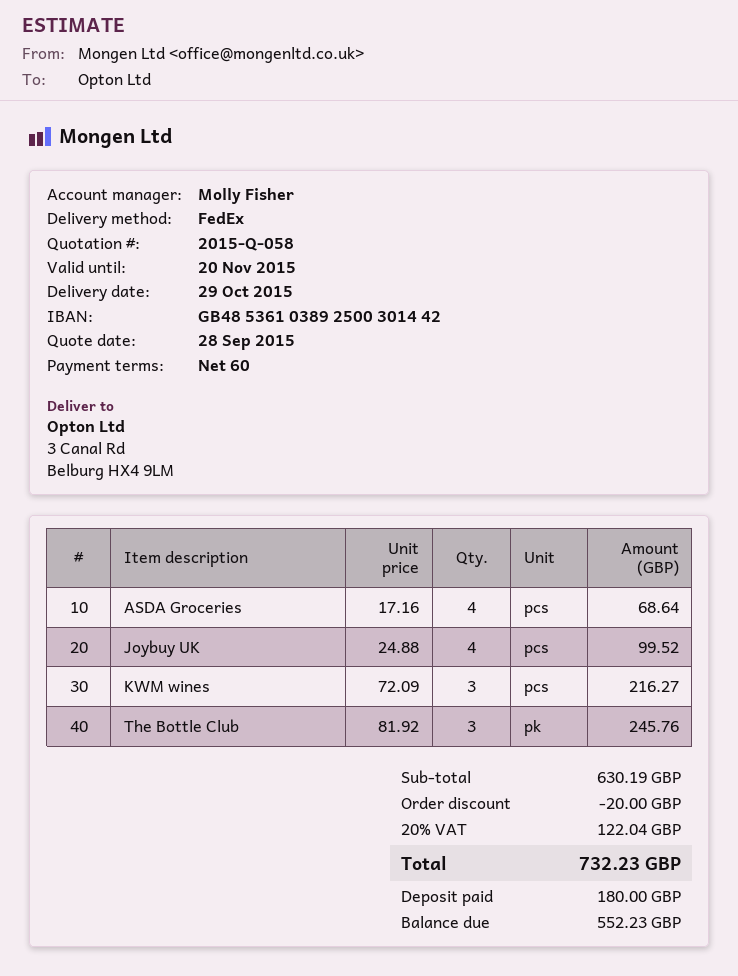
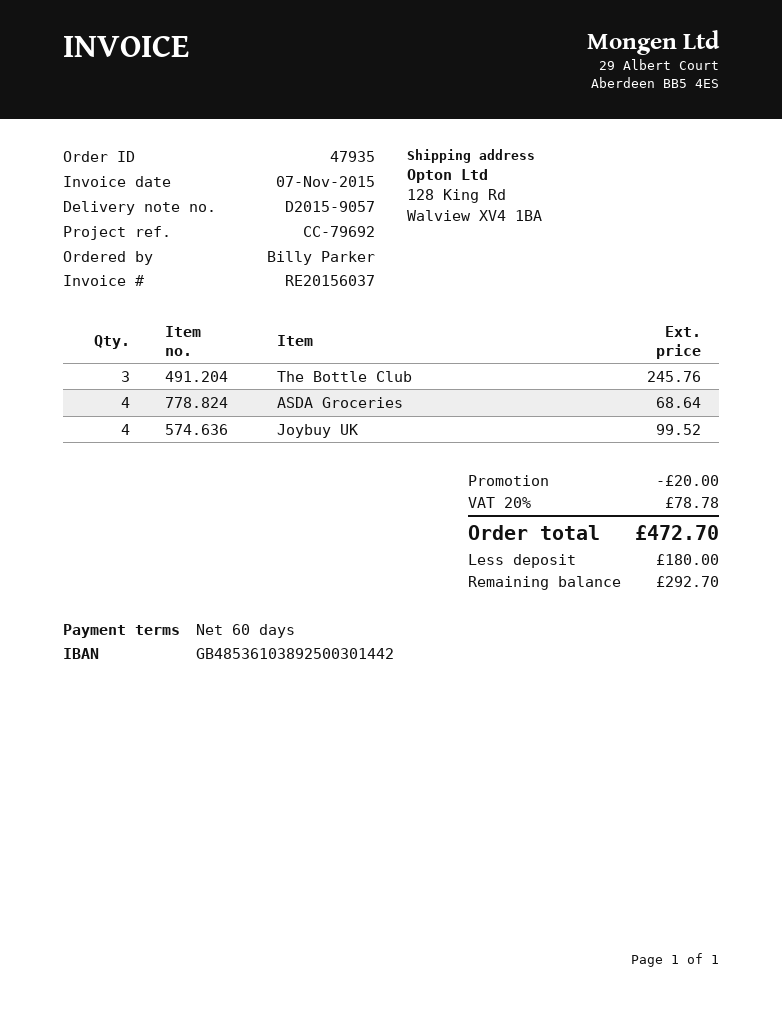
ship to: 3 Canal Rd, Belburg HX4 9LM -> 128 King Rd, Walview XV4 1BA
KWM wines: 3 for 216.27 -> none
tax: 20% = 122.04 -> 20% = 78.78
total: 732.23 -> 472.70
balance: 552.23 -> 292.70

